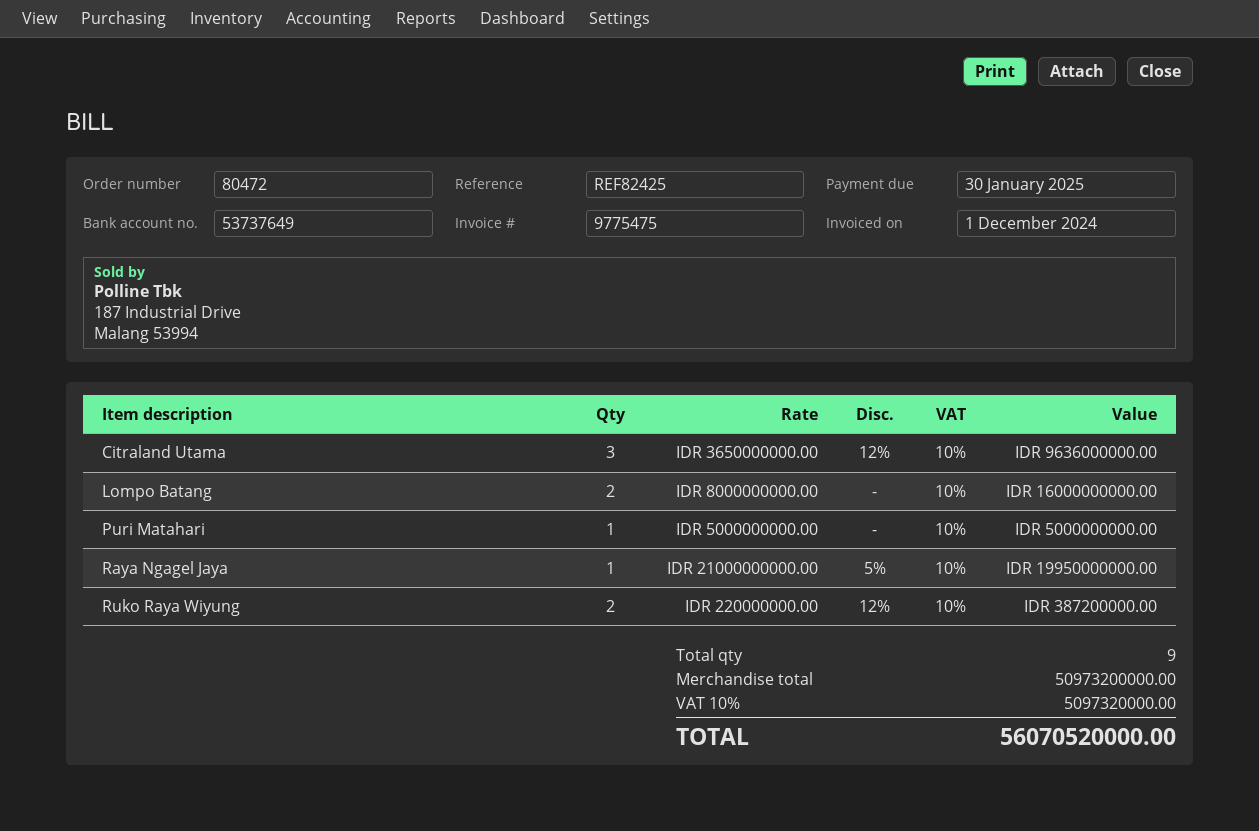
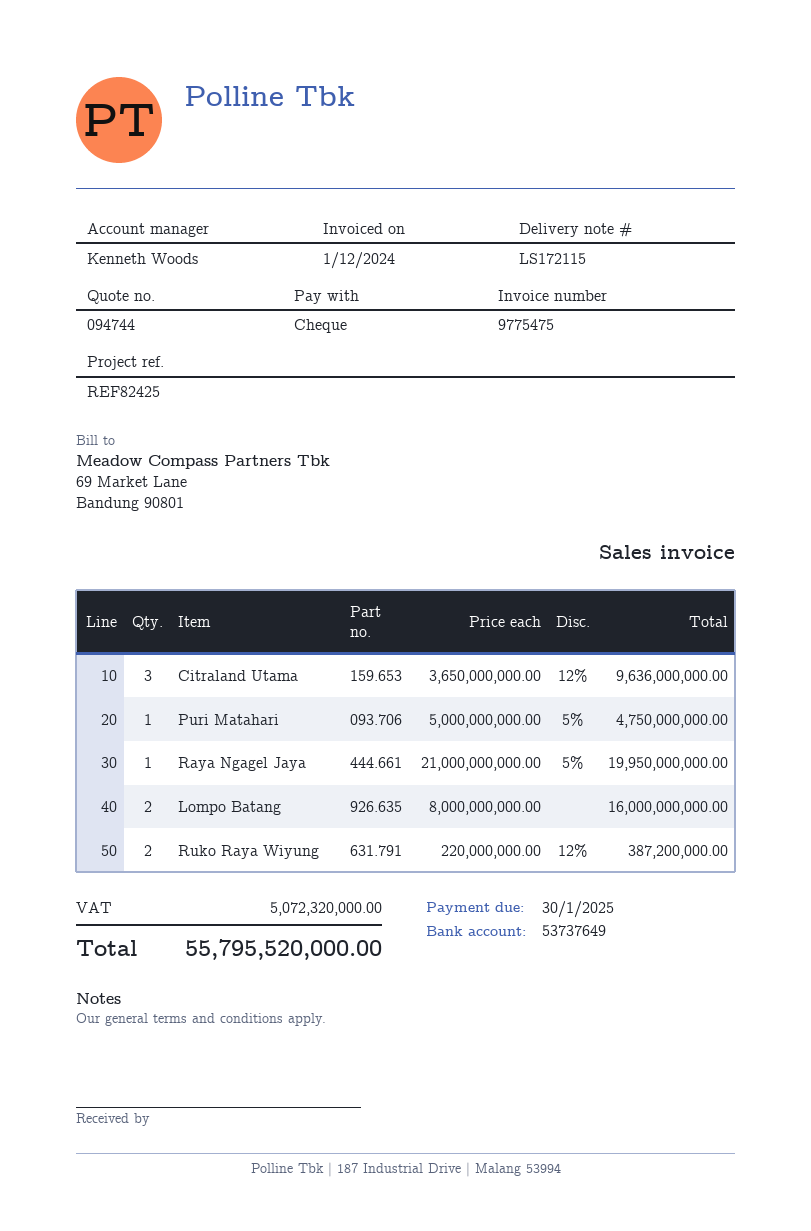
Puri Matahari: 1 x 5000000000.00 = 5000000000.00 -> 1 x 5000000000.00 - 5% = 4750000000.00
tax: 5097320000.00 -> 5072320000.00
total: 56070520000.00 -> 55795520000.00

